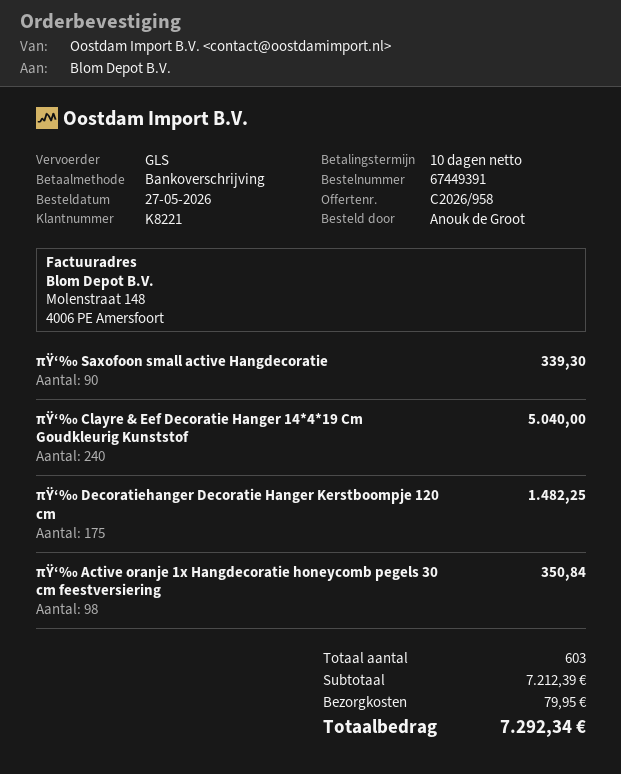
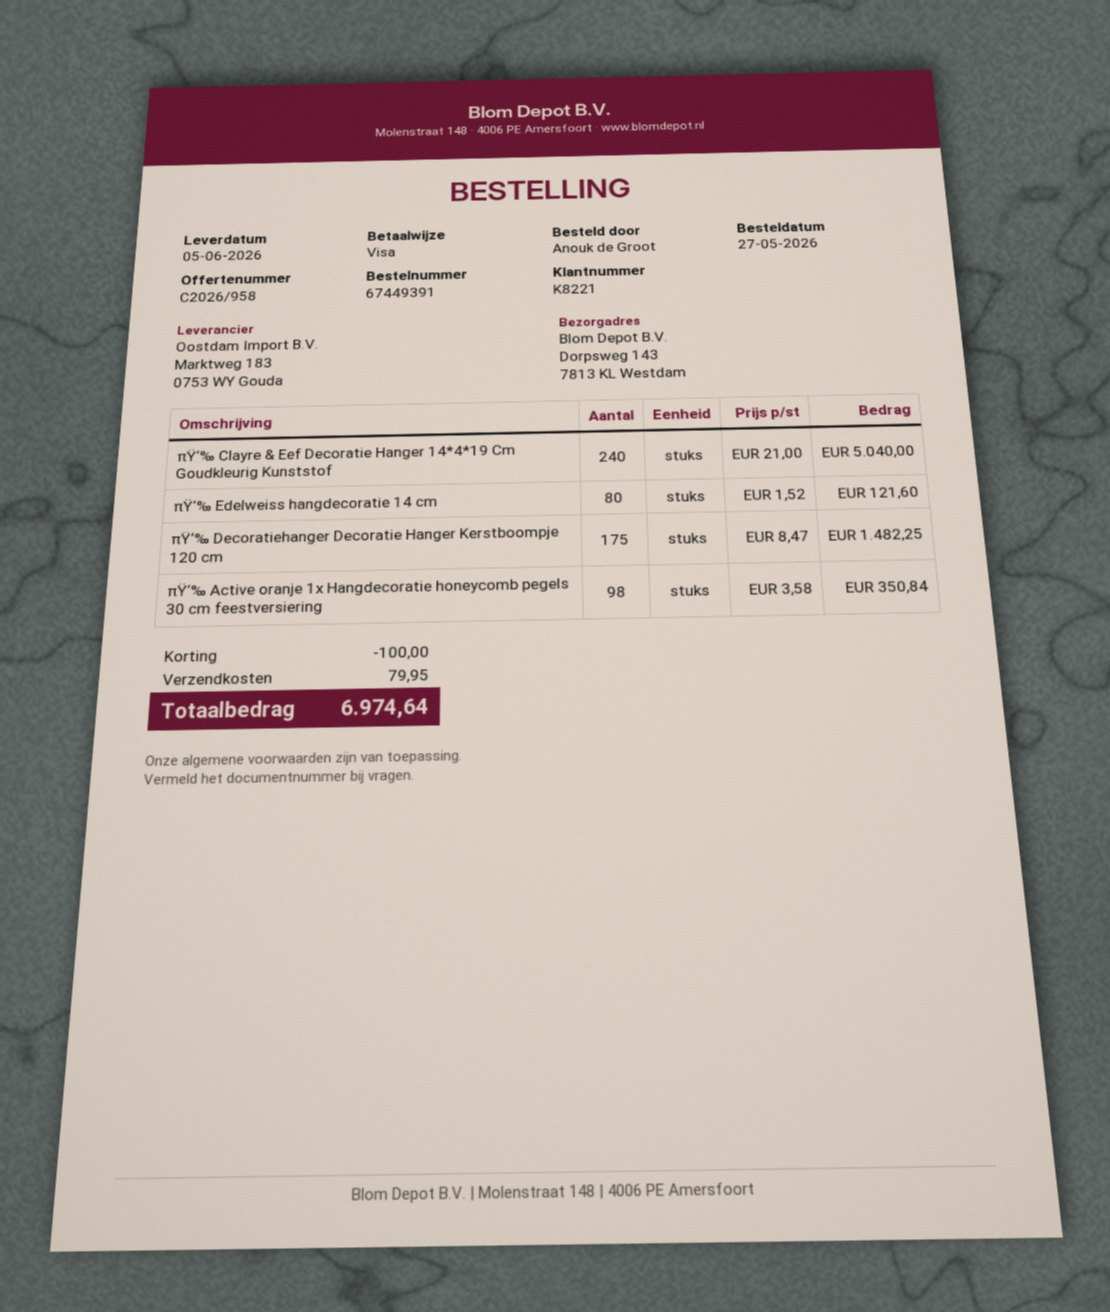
payment method: bank transfer -> Visa
πŸ‘‰ Saxofoon small active Hangdecoratie: 90 for 339.30 -> none
πŸ‘‰ Edelweiss hangdecoratie 14 cm: none -> 80 for 121.60
discount: none -> 100.00
total: 7292.34 -> 6974.64

